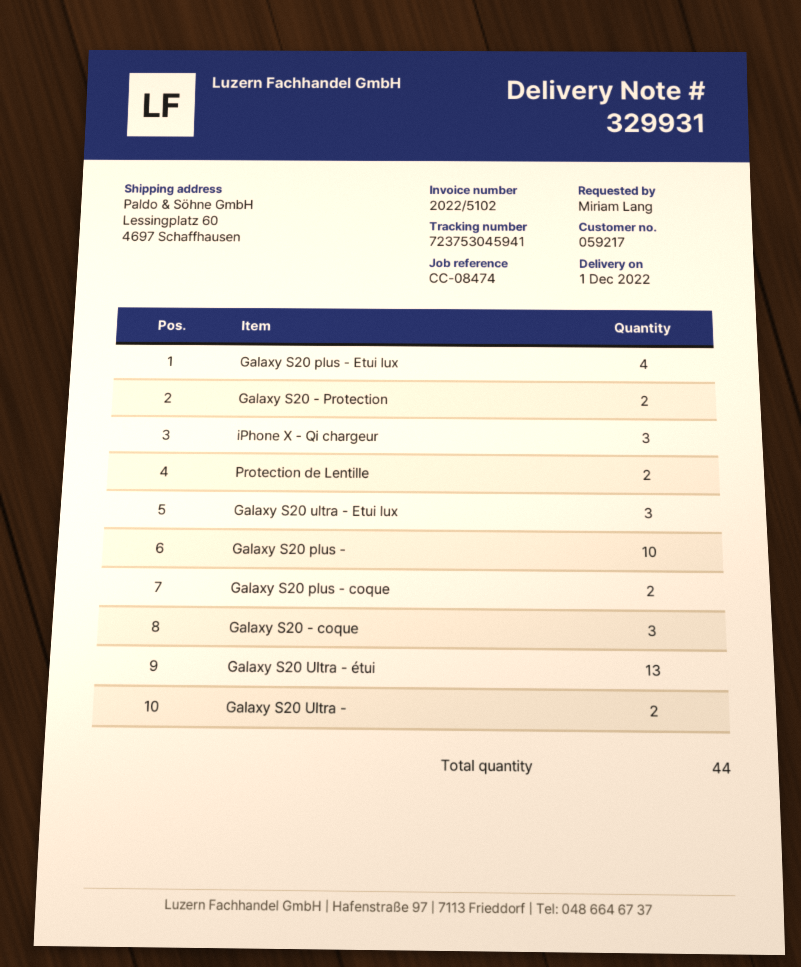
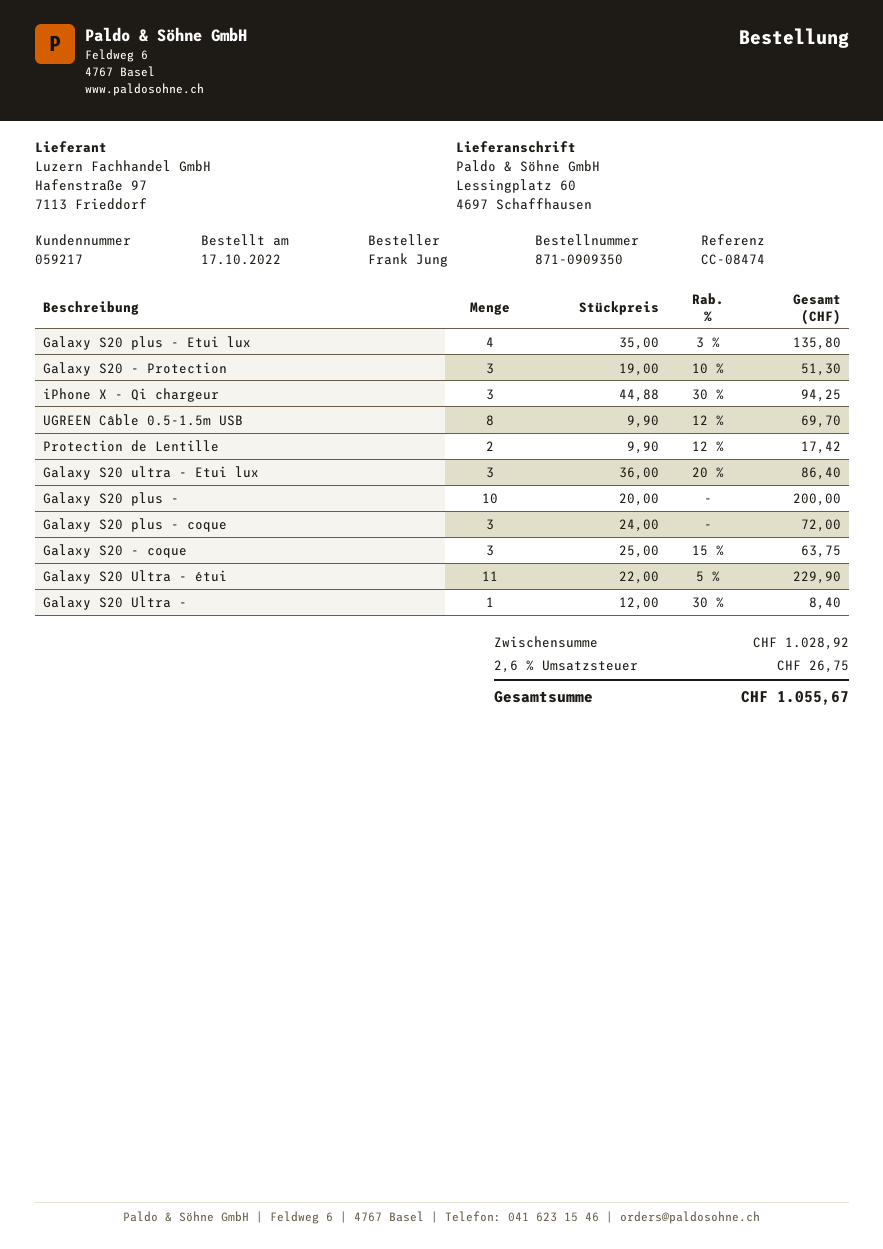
ordered by: Miriam Lang -> Frank Jung
Galaxy S20 - Protection: 2 -> 3
Galaxy S20 plus - coque: 2 -> 3
Galaxy S20 Ultra - étui: 13 -> 11
Galaxy S20 Ultra -: 2 -> 1
UGREEN Câble 0.5-1.5m USB: none -> 8

